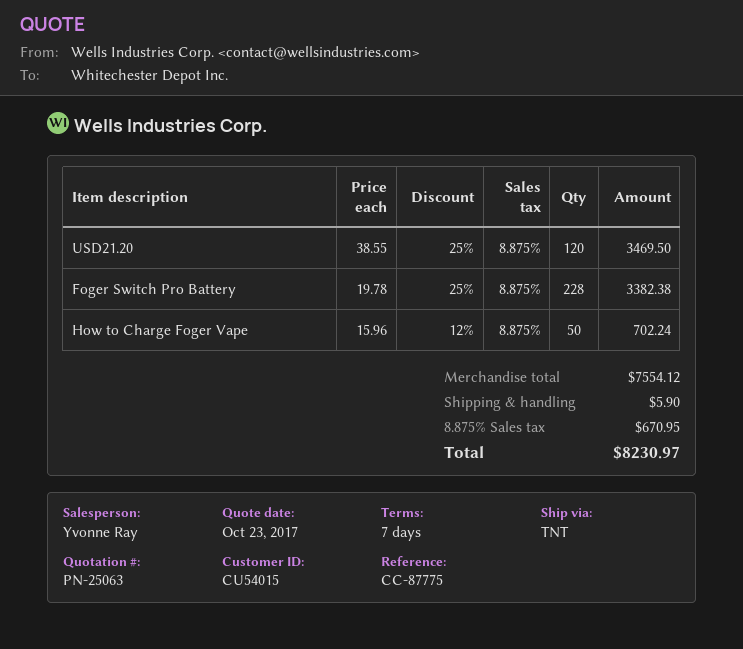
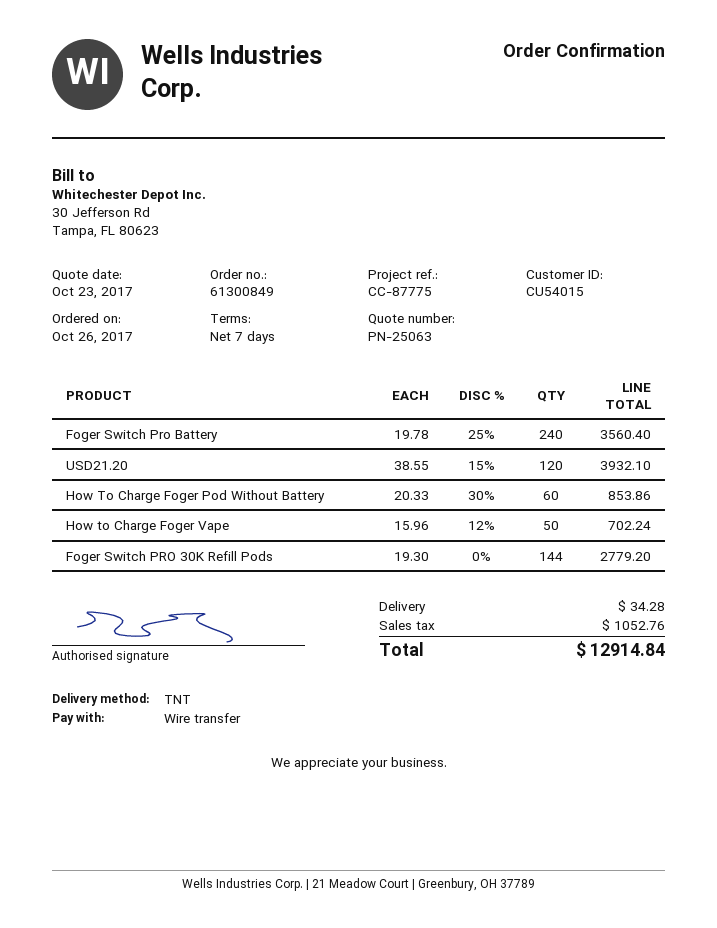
USD21.20: 120 x 38.55 - 25% = 3469.50 -> 120 x 38.55 - 15% = 3932.10
Foger Switch Pro Battery: 228 x 19.78 - 25% = 3382.38 -> 240 x 19.78 - 25% = 3560.40
How To Charge Foger Pod Without Battery: none -> 60 x 20.33 - 30% = 853.86
Foger Switch PRO 30K Refill Pods: none -> 144 x 19.30 = 2779.20
shipping: 5.90 -> 34.28
tax: 670.95 -> 1052.76
total: 8230.97 -> 12914.84

